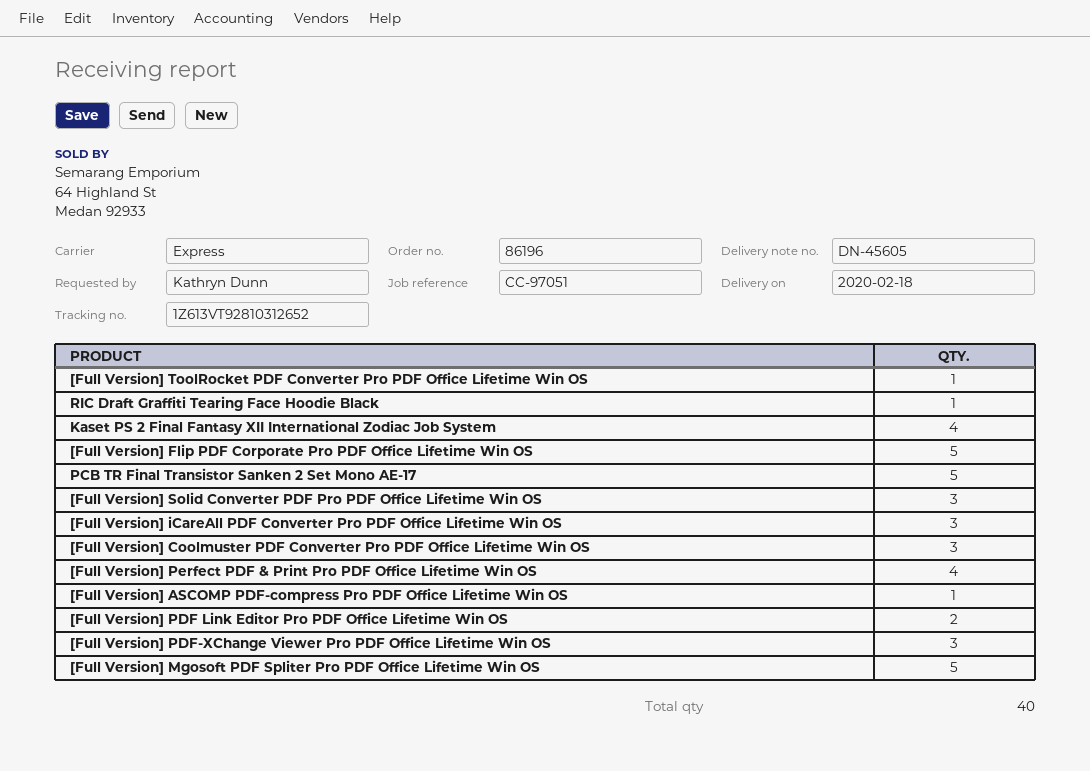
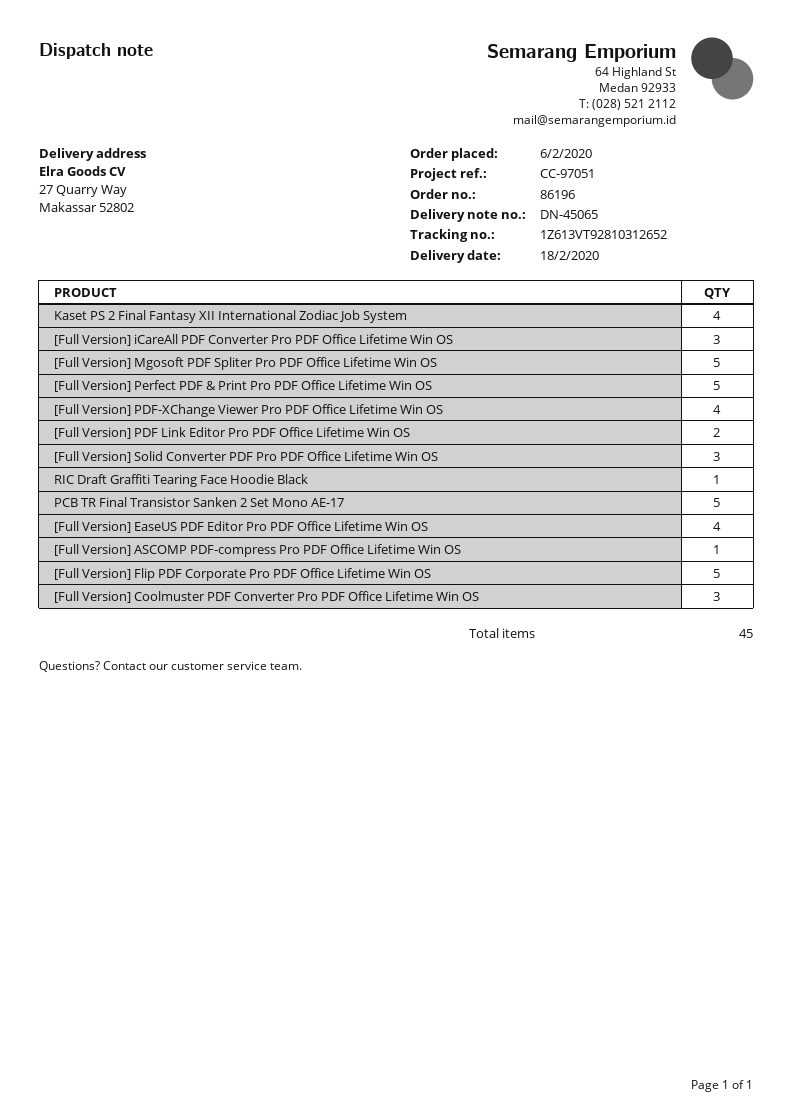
delivery note number: DN-45605 -> DN-45065
[Full Version] ToolRocket PDF Converter Pro PDF Office Lifetime Win OS: 1 -> none
[Full Version] Perfect PDF & Print Pro PDF Office Lifetime Win OS: 4 -> 5
[Full Version] PDF-XChange Viewer Pro PDF Office Lifetime Win OS: 3 -> 4
[Full Version] EaseUS PDF Editor Pro PDF Office Lifetime Win OS: none -> 4
total quantity: 40 -> 45

